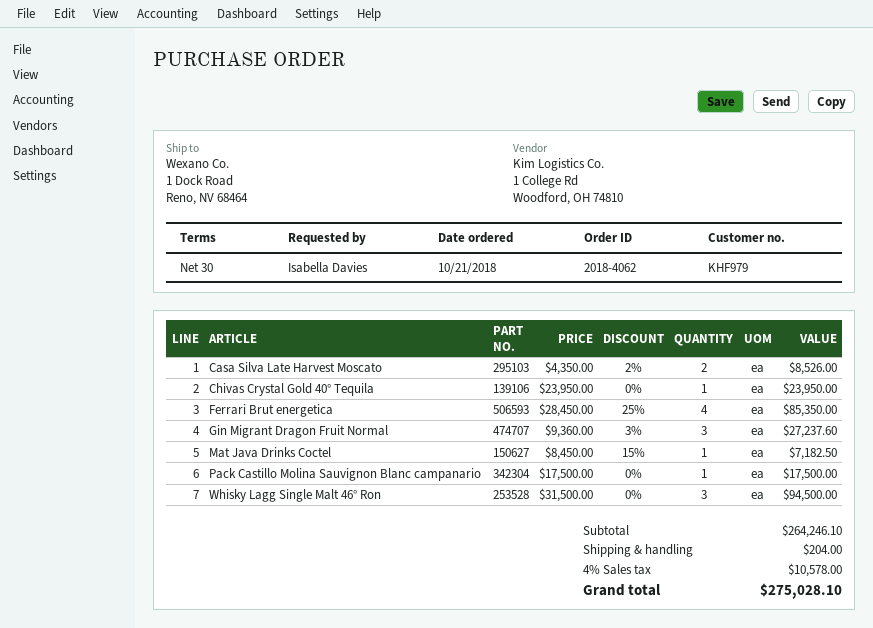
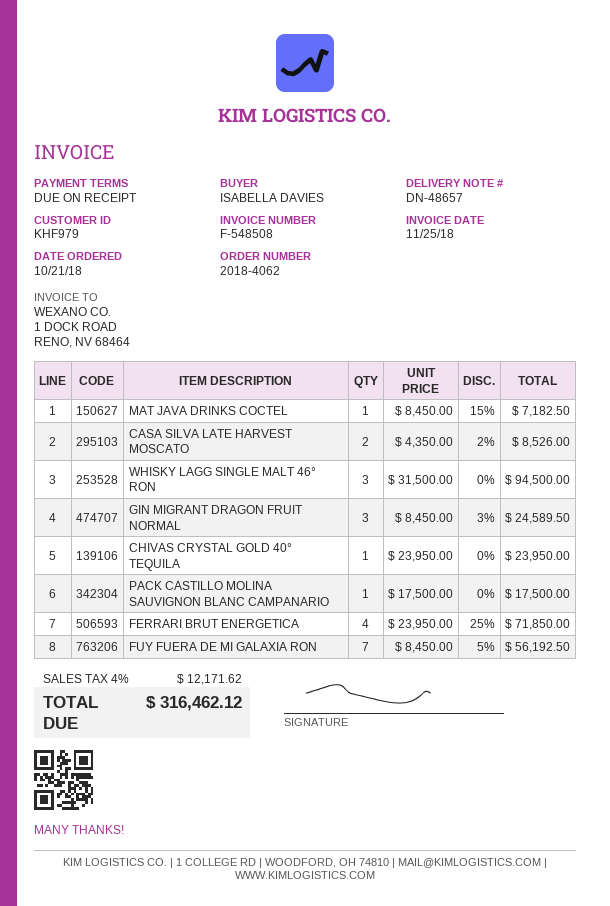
payment terms: 30 days -> on receipt
Ferrari Brut energetica: 4 x 28450.00 - 25% = 85350.00 -> 4 x 23950.00 - 25% = 71850.00
Gin Migrant Dragon Fruit Normal: 3 x 9360.00 - 3% = 27237.60 -> 3 x 8450.00 - 3% = 24589.50
FUY FUERA DE MI GALAXIA RON: none -> 7 x 8450.00 - 5% = 56192.50
shipping: 204.00 -> none
tax: 4% = 10578.00 -> 4% = 12171.62
total: 275028.10 -> 316462.12

